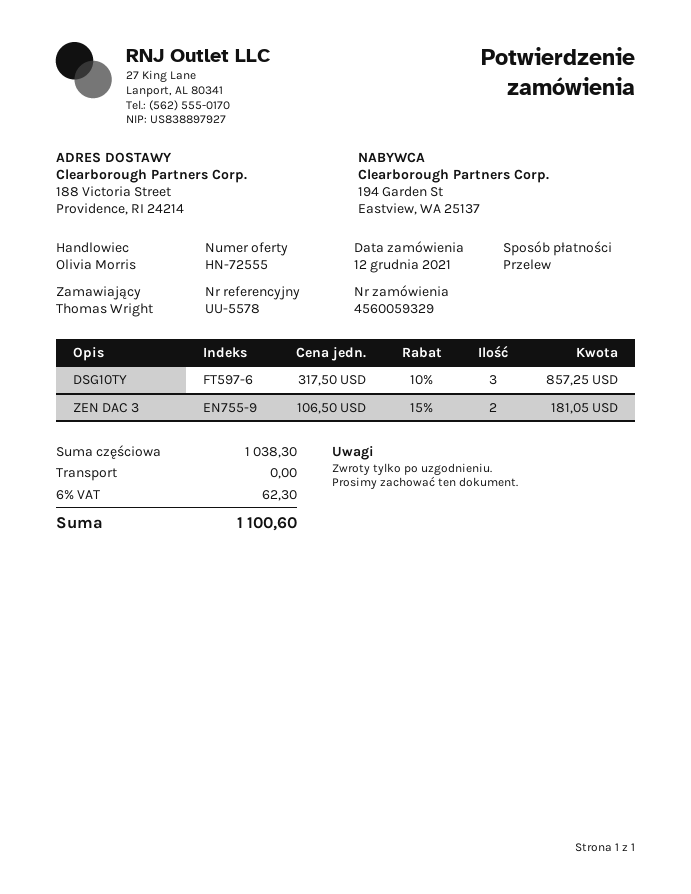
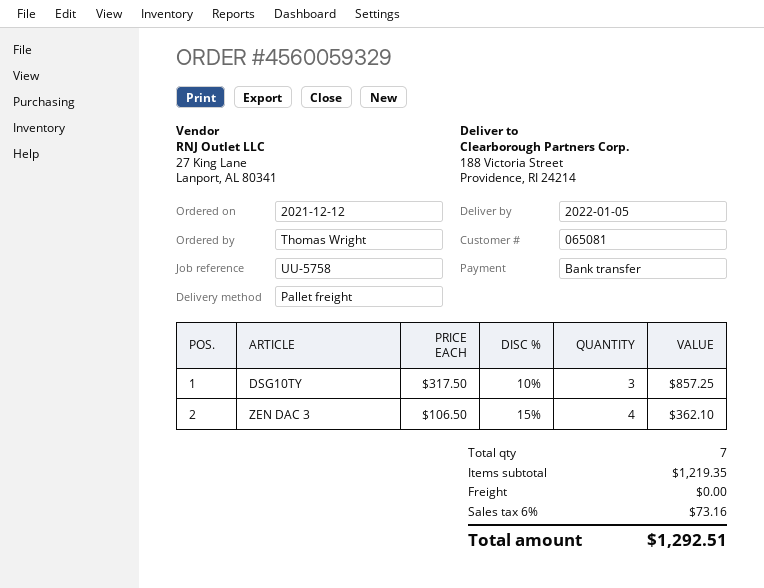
reference: UU-5578 -> UU-5758
ZEN DAC 3: 2 x 106.50 - 15% = 181.05 -> 4 x 106.50 - 15% = 362.10
subtotal: 1038.30 -> 1219.35
tax: 6% = 62.30 -> 6% = 73.16
total: 1100.60 -> 1292.51

